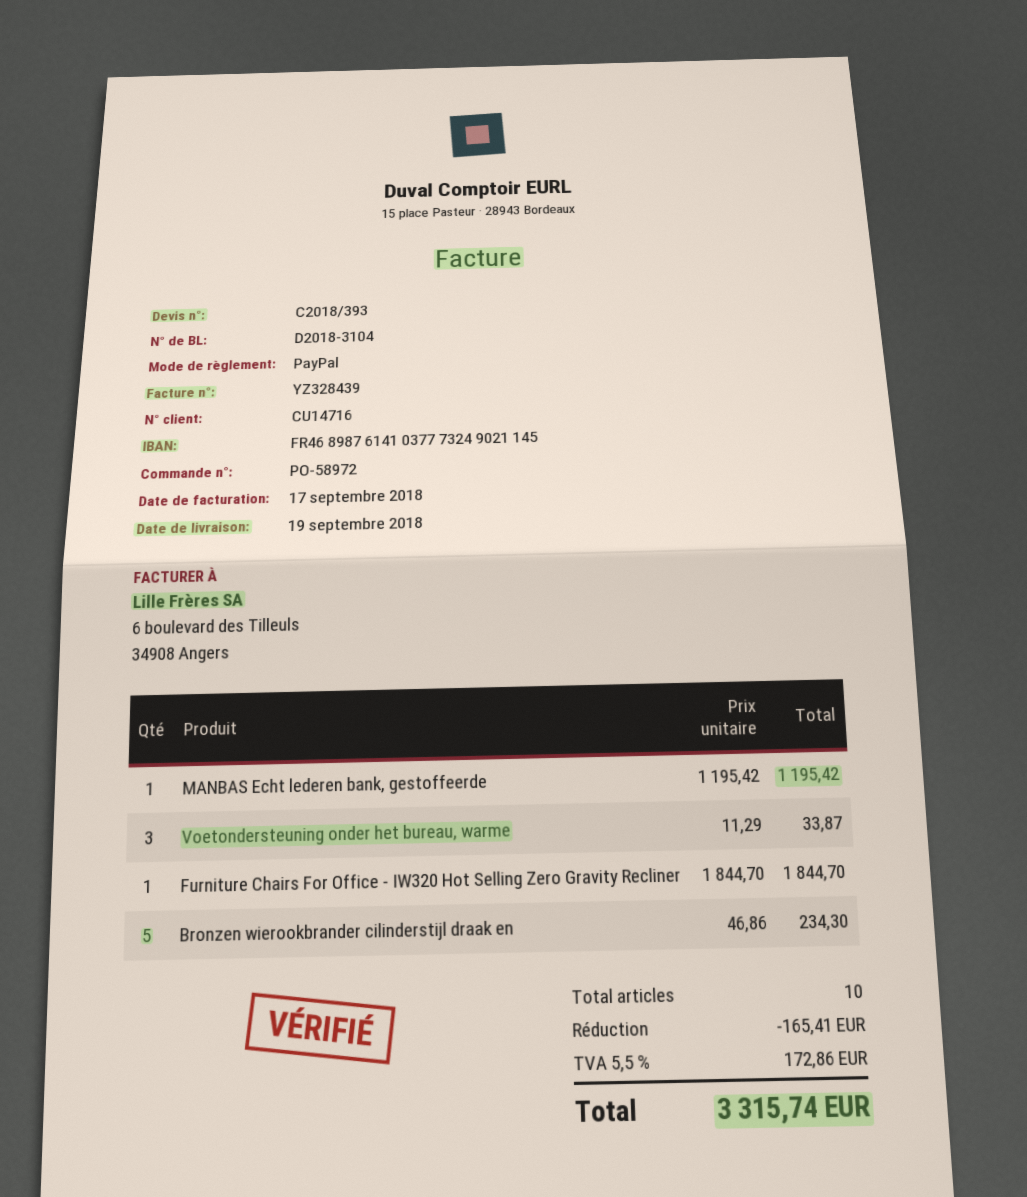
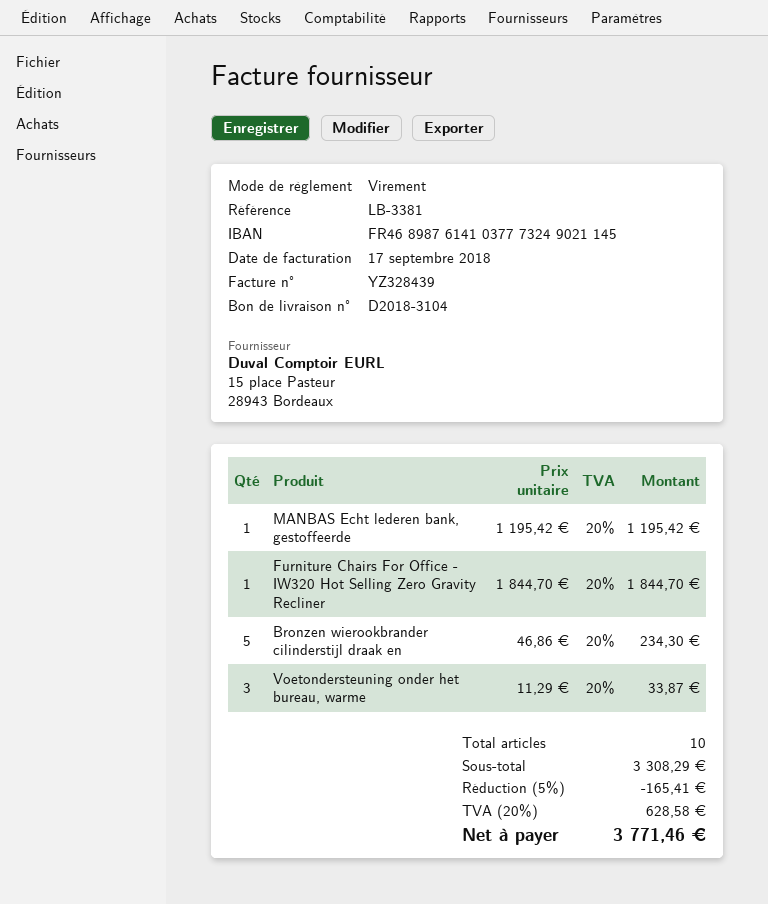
payment method: PayPal -> bank transfer
tax: 5.5% = 172.86 -> 20% = 628.58
total: 3315.74 -> 3771.46

